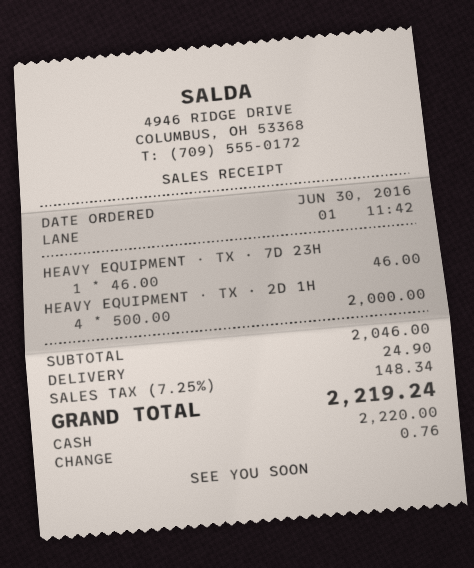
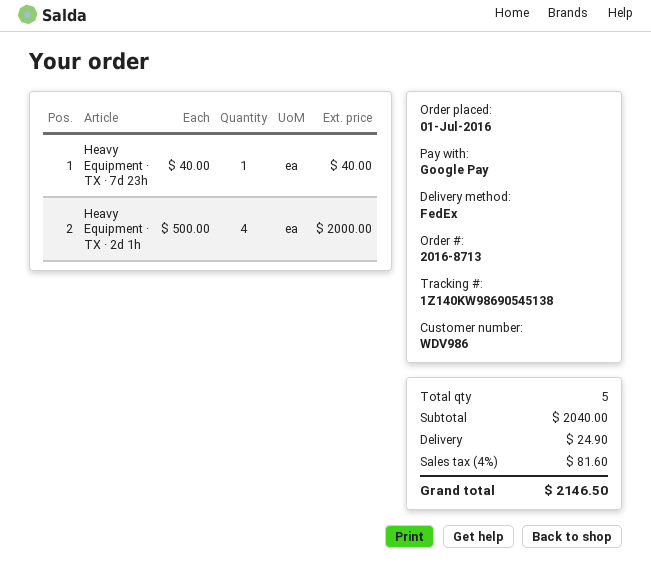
order date: 2016-06-30 -> 2016-07-01
payment method: cash -> Google Pay
HEAVY EQUIPMENT · TX · 7D 23H: 1 x 46.00 = 46.00 -> 1 x 40.00 = 40.00
subtotal: 2046.00 -> 2040.00
tax: 7.25% = 148.34 -> 4% = 81.60
total: 2219.24 -> 2146.50

